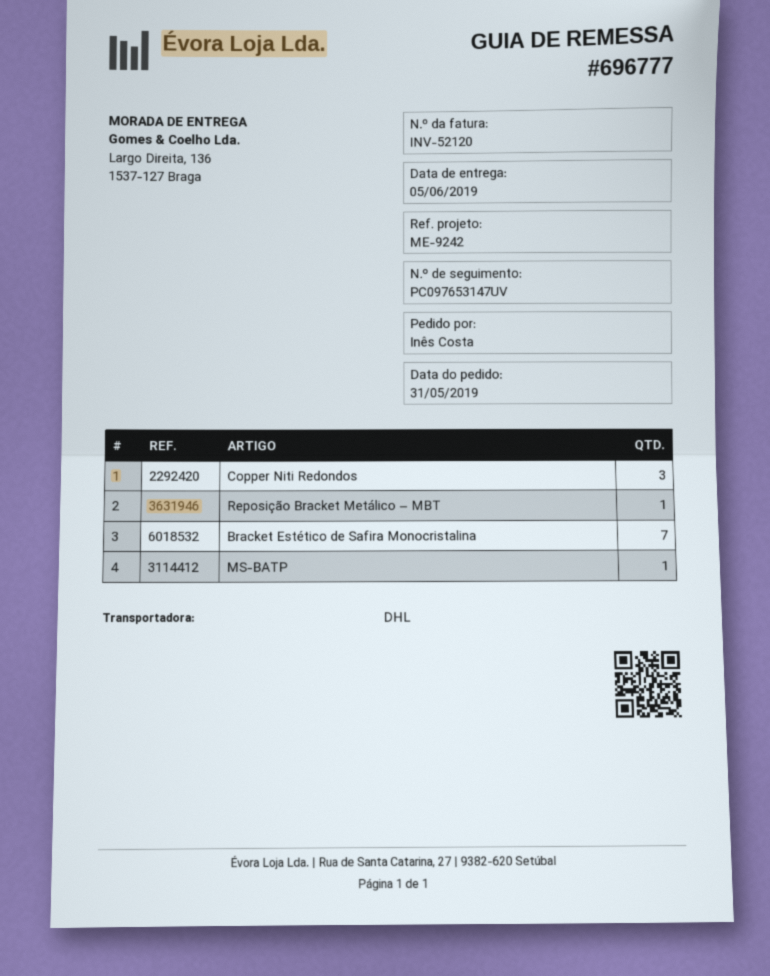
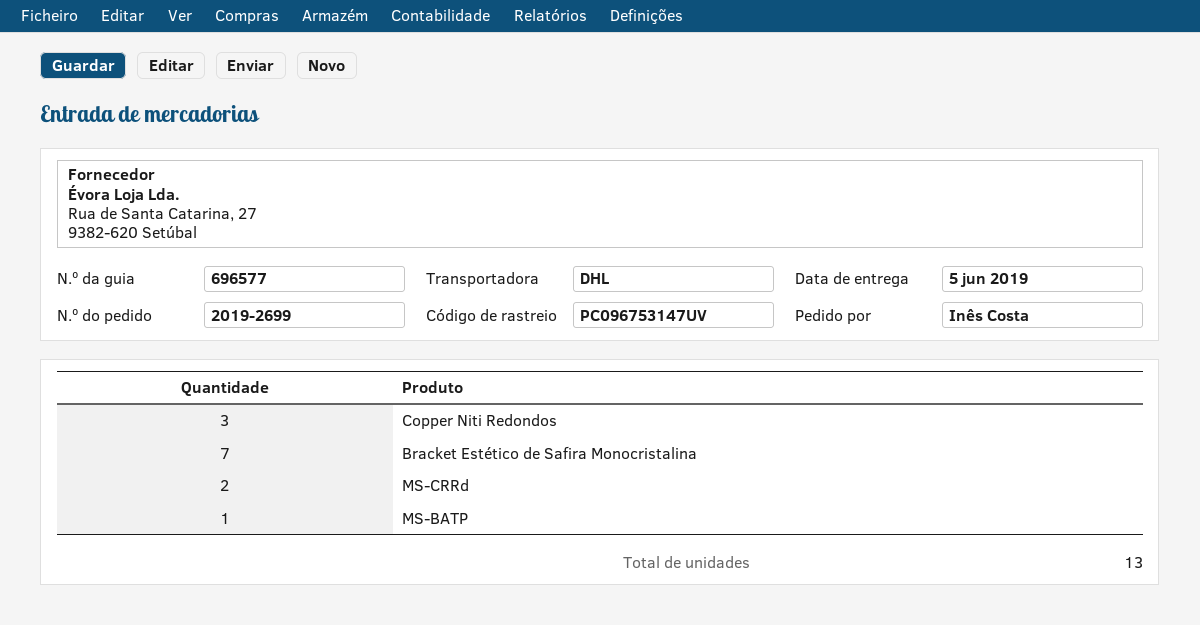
delivery note number: 696777 -> 696577
tracking number: PC097653147UV -> PC096753147UV
Reposição Bracket Metálico – MBT: 1 -> none
MS-CRRd: none -> 2

